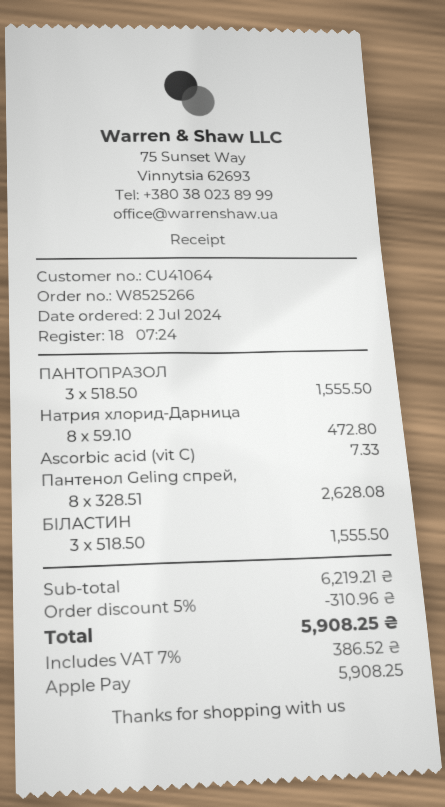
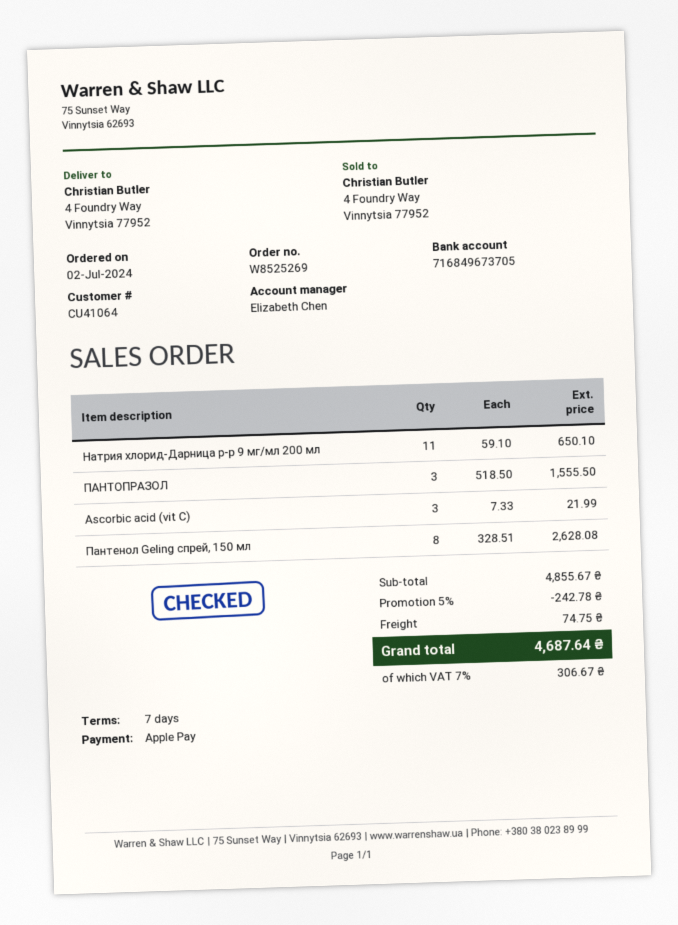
order number: W8525266 -> W8525269
Натрия хлорид-Дарница: 8 x 59.10 = 472.80 -> 11 x 59.10 = 650.10
Ascorbic acid (vit C): 1 x 7.33 = 7.33 -> 3 x 7.33 = 21.99
БІЛАСТИН: 3 x 518.50 = 1555.50 -> none
subtotal: 6219.21 -> 4855.67
discount: 5% = 310.96 -> 5% = 242.78
shipping: none -> 74.75
tax: 7% = 386.52 -> 7% = 306.67
total: 5908.25 -> 4687.64

